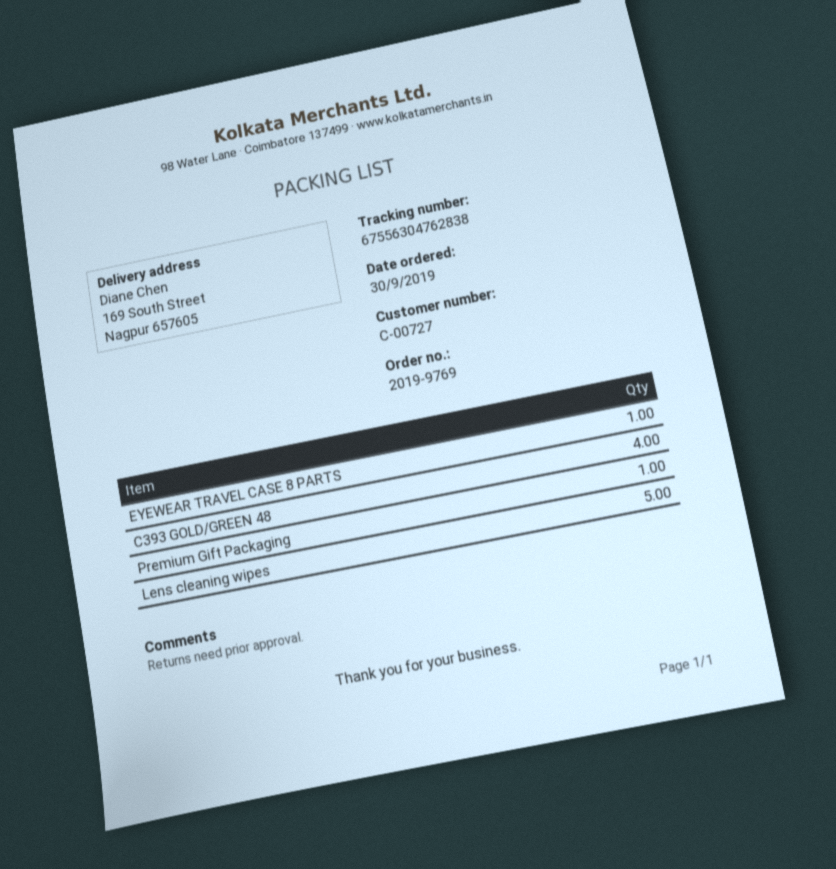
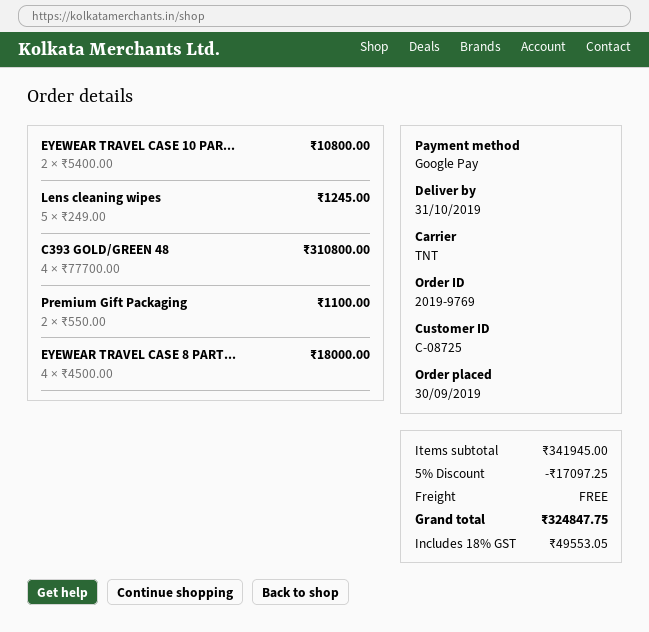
customer number: C-00727 -> C-08725
EYEWEAR TRAVEL CASE 8 PARTS: 1 -> 4
Premium Gift Packaging: 1 -> 2
EYEWEAR TRAVEL CASE 10 PAR...: none -> 2

